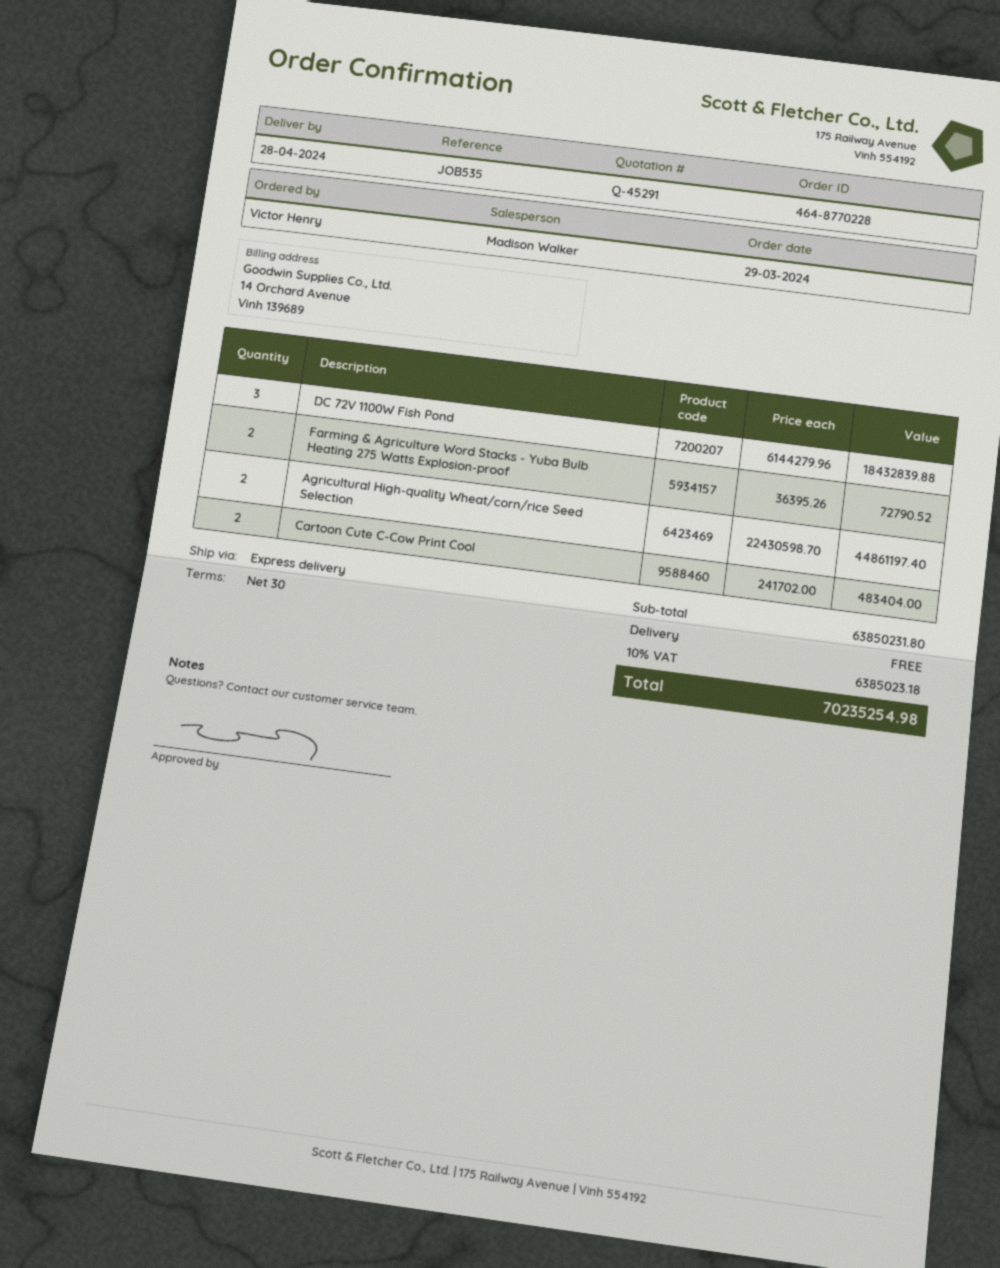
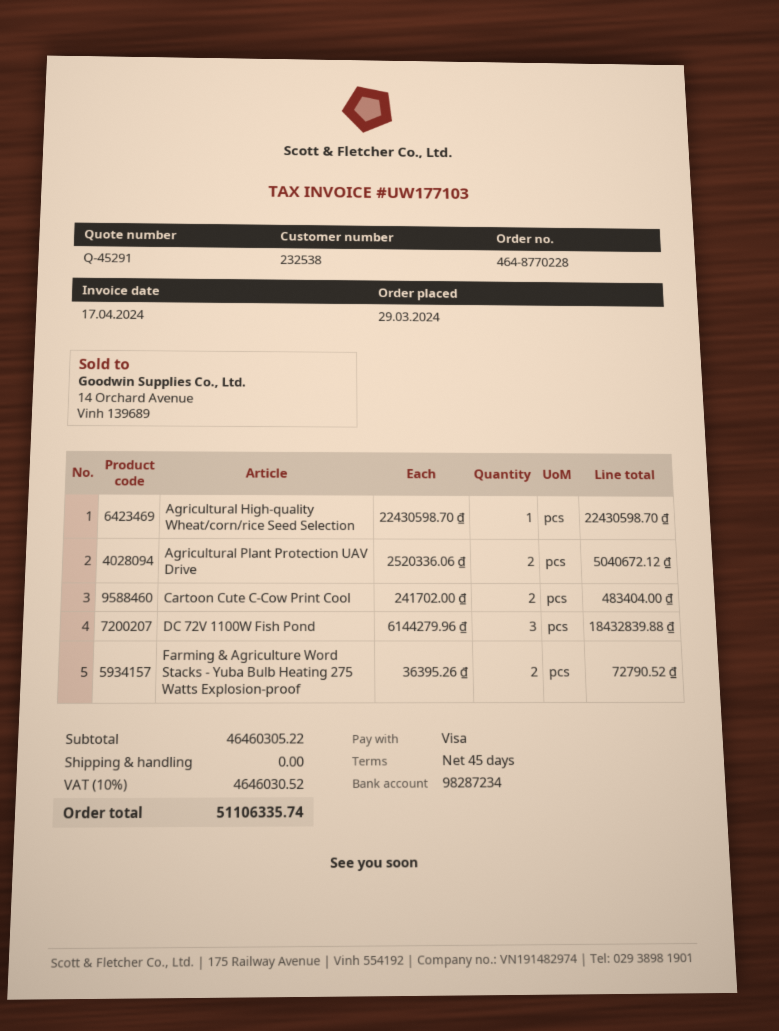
payment terms: 30 days -> 45 days
Agricultural High-quality Wheat/corn/rice Seed Selection: 2 x 22430598.70 = 44861197.40 -> 1 x 22430598.70 = 22430598.70
Agricultural Plant Protection UAV Drive: none -> 2 x 2520336.06 = 5040672.12
subtotal: 63850231.80 -> 46460305.22
tax: 10% = 6385023.18 -> 10% = 4646030.52
total: 70235254.98 -> 51106335.74

